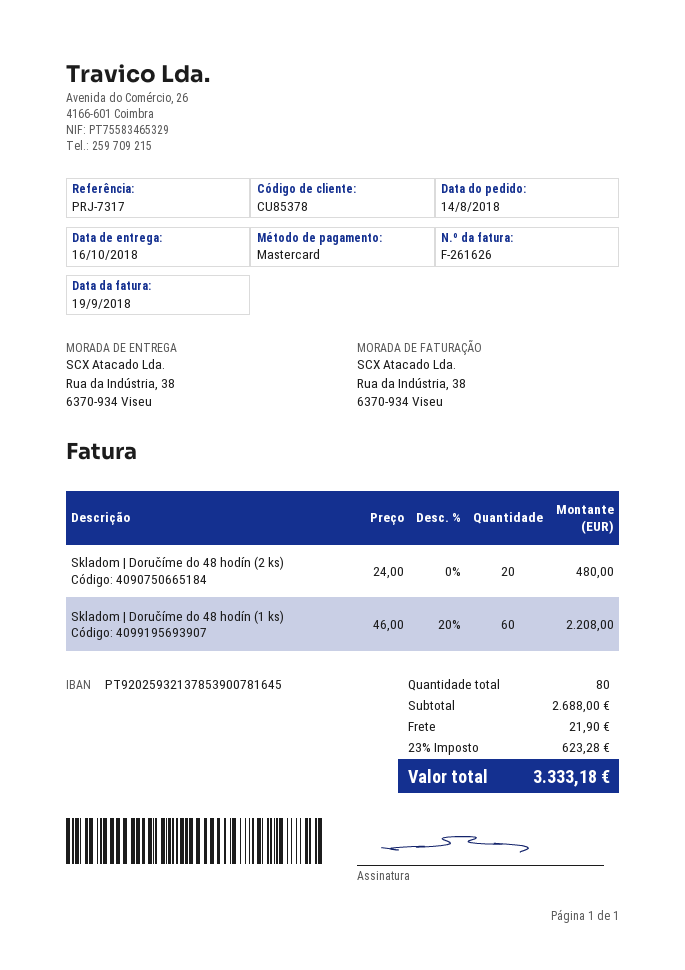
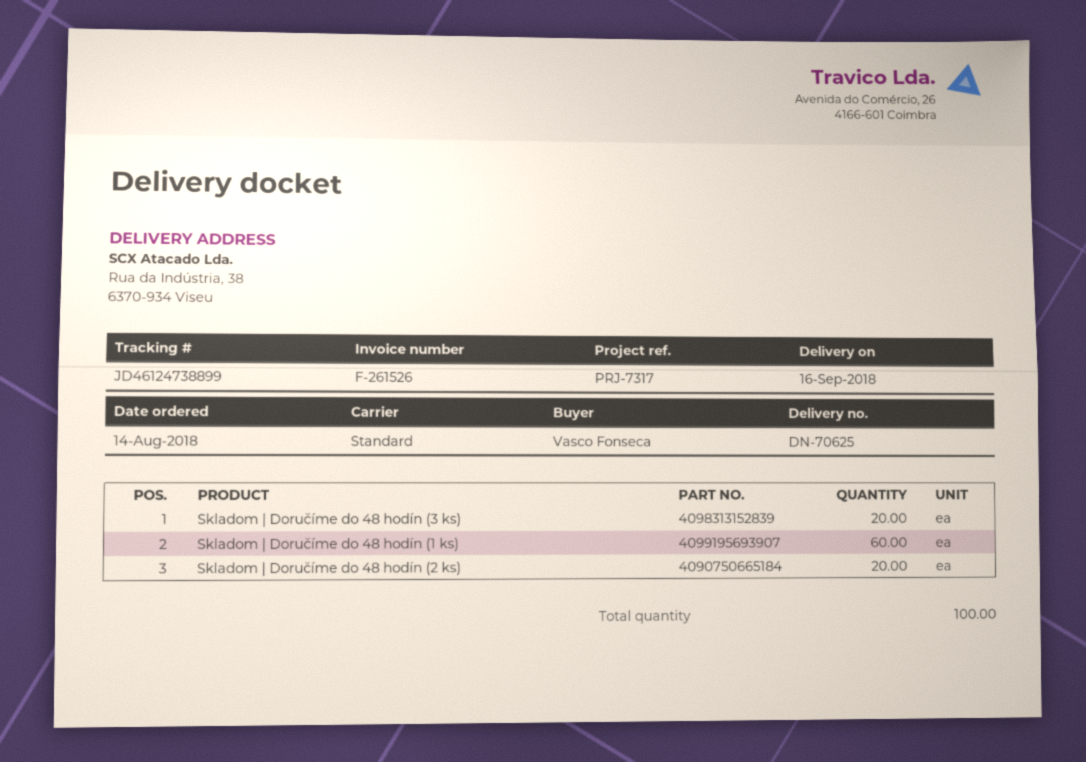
delivery date: 2018-10-16 -> 2018-09-16
invoice number: F-261626 -> F-261526
Skladom | Doručíme do 48 hodín (3 ks): none -> 20
total quantity: 80 -> 100

